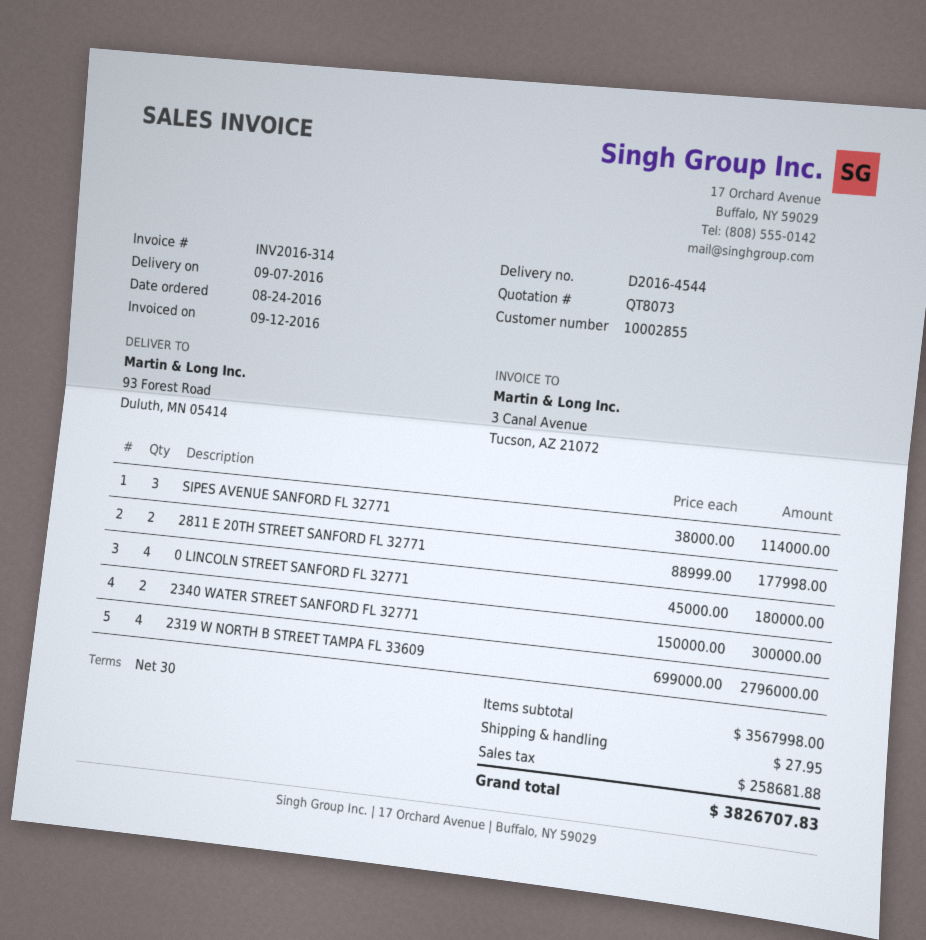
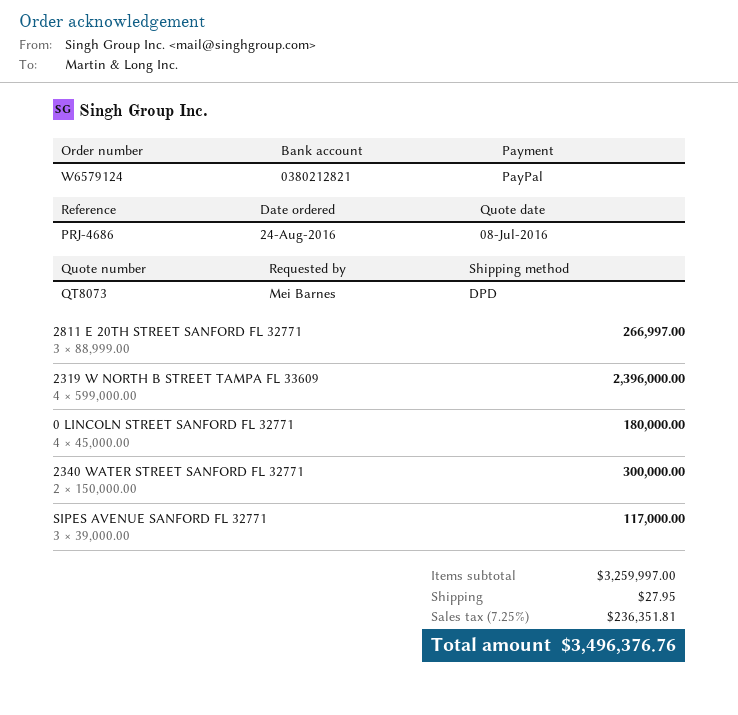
SIPES AVENUE SANFORD FL 32771: 3 x 38000.00 = 114000.00 -> 3 x 39000.00 = 117000.00
2811 E 20TH STREET SANFORD FL 32771: 2 x 88999.00 = 177998.00 -> 3 x 88999.00 = 266997.00
2319 W NORTH B STREET TAMPA FL 33609: 4 x 699000.00 = 2796000.00 -> 4 x 599000.00 = 2396000.00
subtotal: 3567998.00 -> 3259997.00
tax: 258681.88 -> 236351.81
total: 3826707.83 -> 3496376.76

